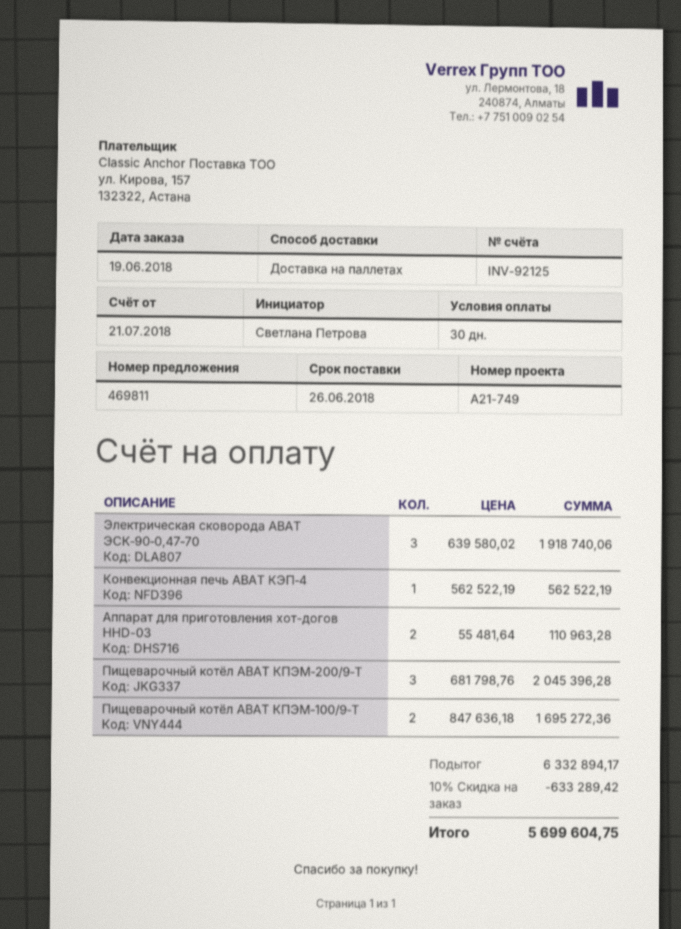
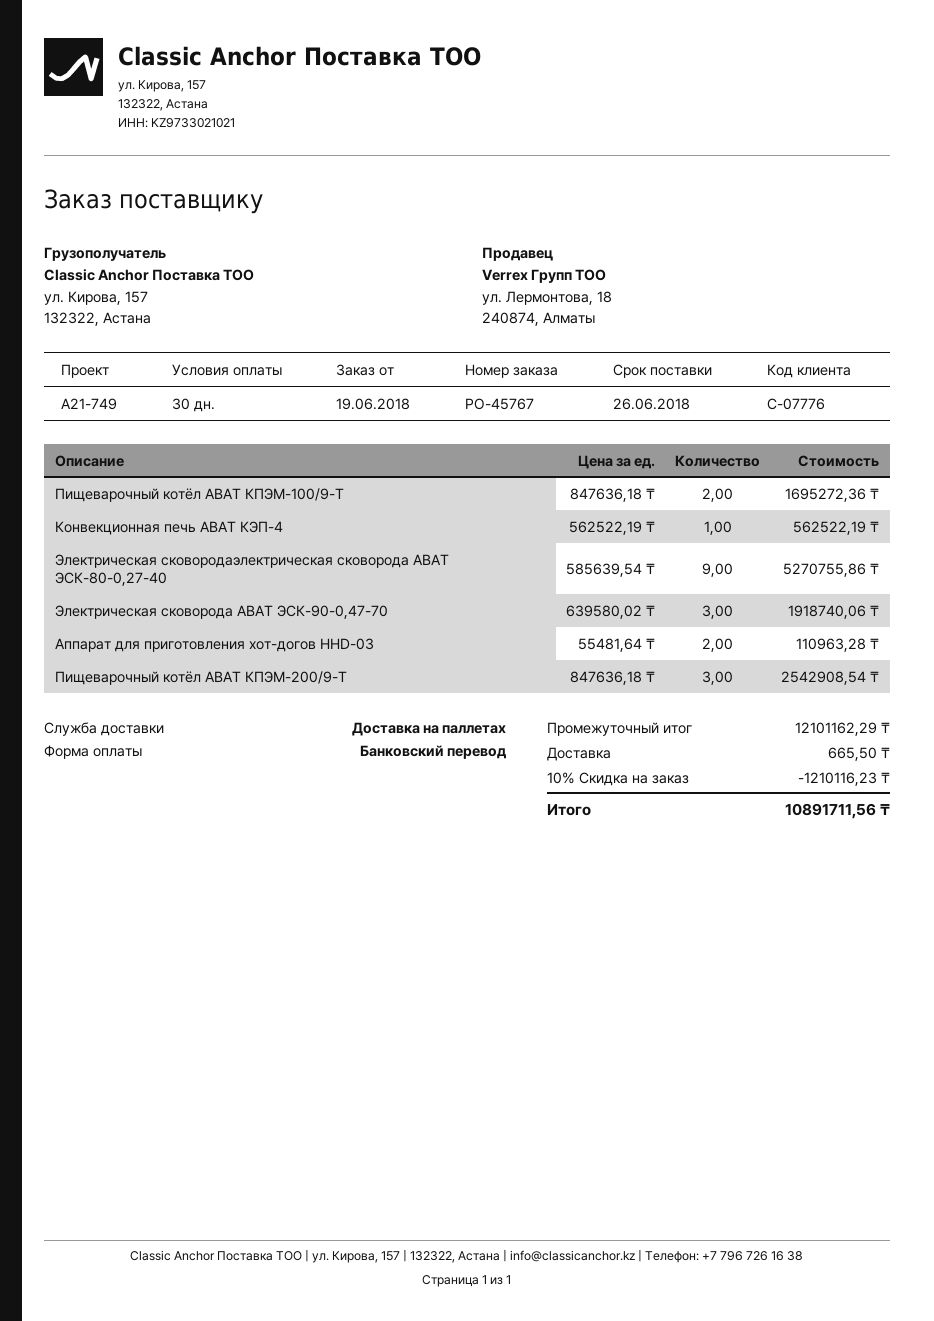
Пищеварочный котёл ABAT КПЭМ‑200/9‑Т: 3 x 681798.76 = 2045396.28 -> 3 x 847636.18 = 2542908.54
Электрическая сковородаэлектрическая сковорода ABAT ЭСК‑80‑0,27‑40: none -> 9 x 585639.54 = 5270755.86
subtotal: 6332894.17 -> 12101162.29
discount: 10% = 633289.42 -> 10% = 1210116.23
shipping: none -> 665.50
total: 5699604.75 -> 10891711.56

